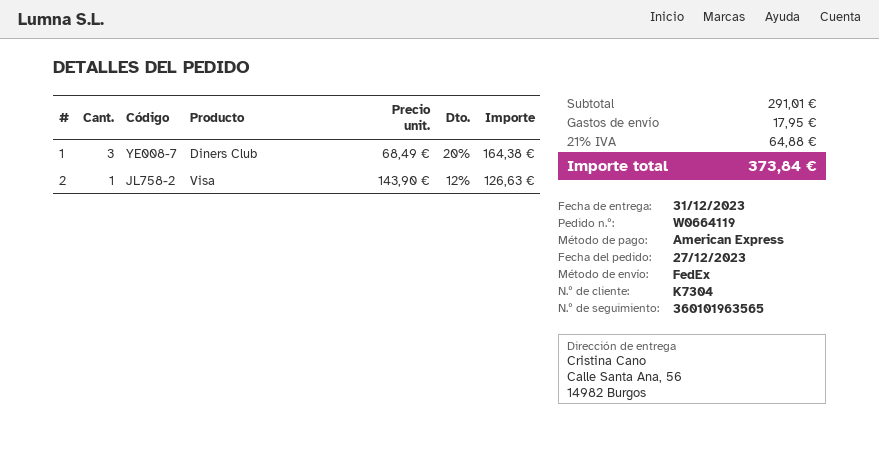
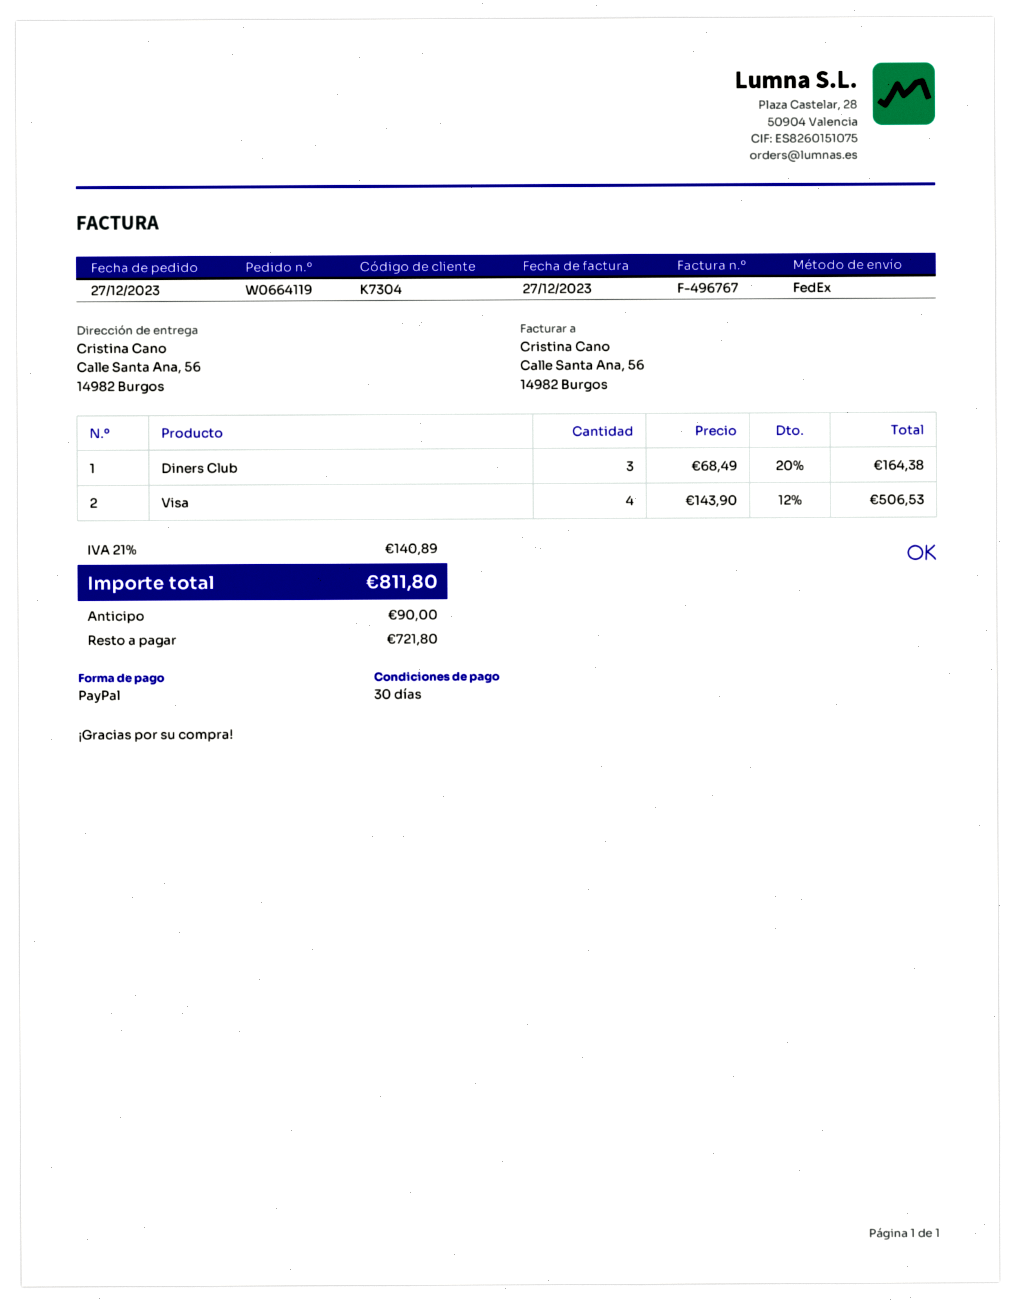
payment method: American Express -> PayPal
Visa: 1 x 143.90 - 12% = 126.63 -> 4 x 143.90 - 12% = 506.53
shipping: 17.95 -> none
tax: 21% = 64.88 -> 21% = 140.89
total: 373.84 -> 811.80

